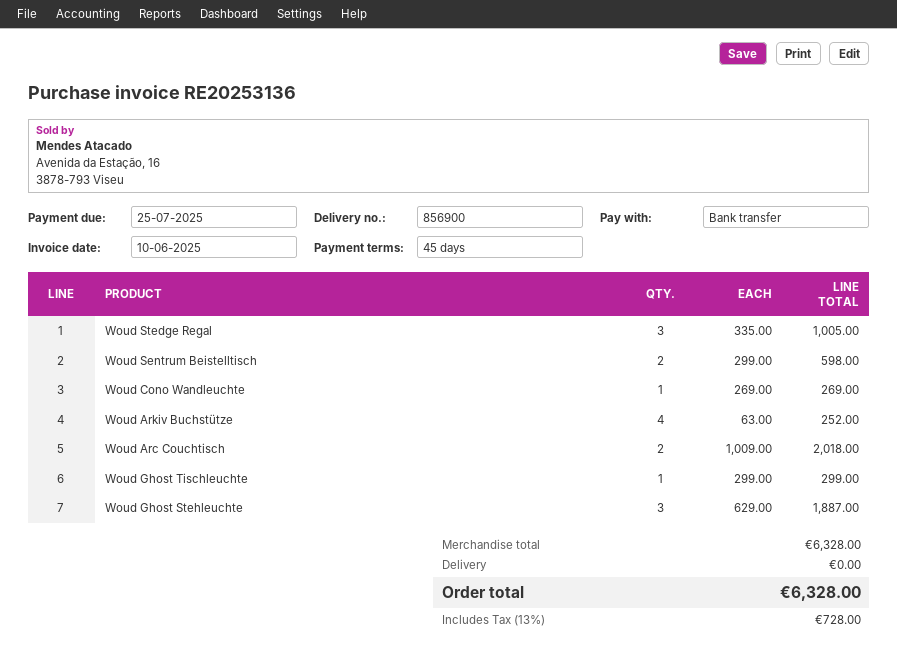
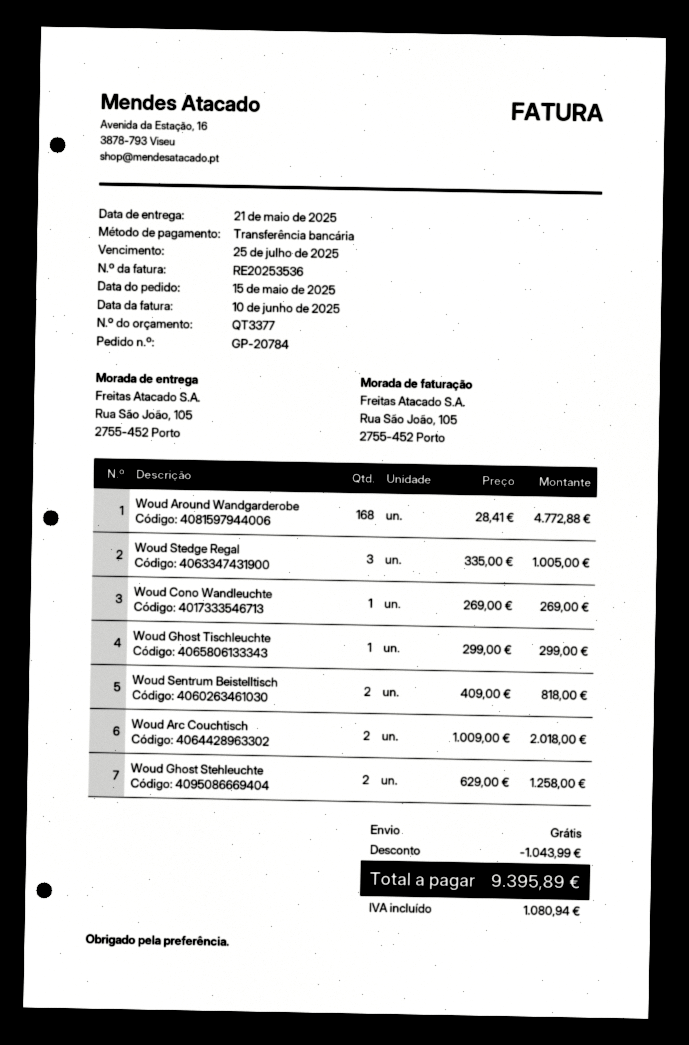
invoice number: RE20253136 -> RE20253536
Woud Sentrum Beistelltisch: 2 x 299.00 = 598.00 -> 2 x 409.00 = 818.00
Woud Arkiv Buchstütze: 4 x 63.00 = 252.00 -> none
Woud Ghost Stehleuchte: 3 x 629.00 = 1887.00 -> 2 x 629.00 = 1258.00
Woud Around Wandgarderobe: none -> 168 x 28.41 = 4772.88
discount: none -> 1043.99
tax: 728.00 -> 1080.94
total: 6328.00 -> 9395.89

